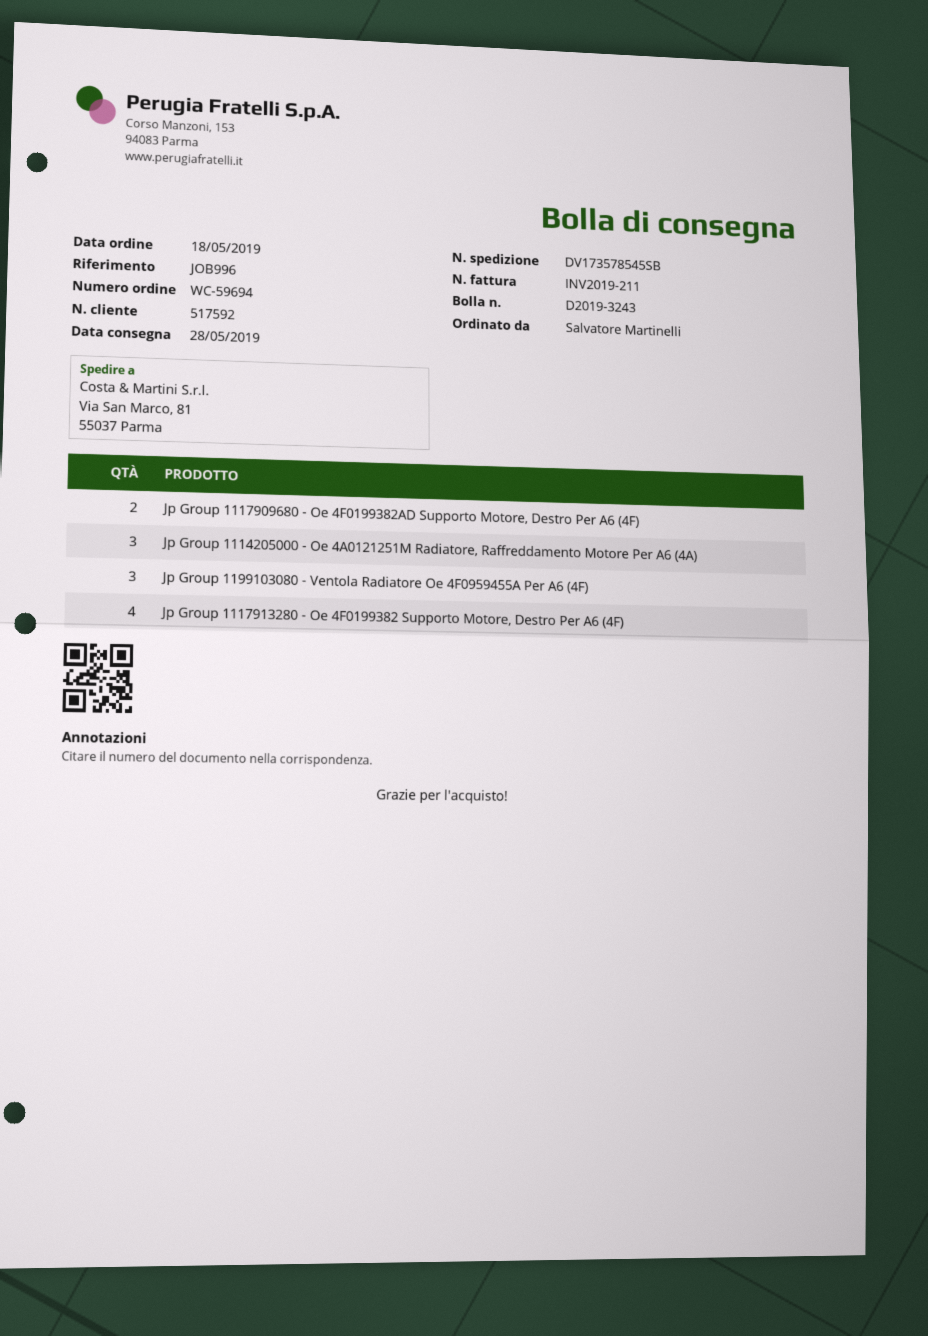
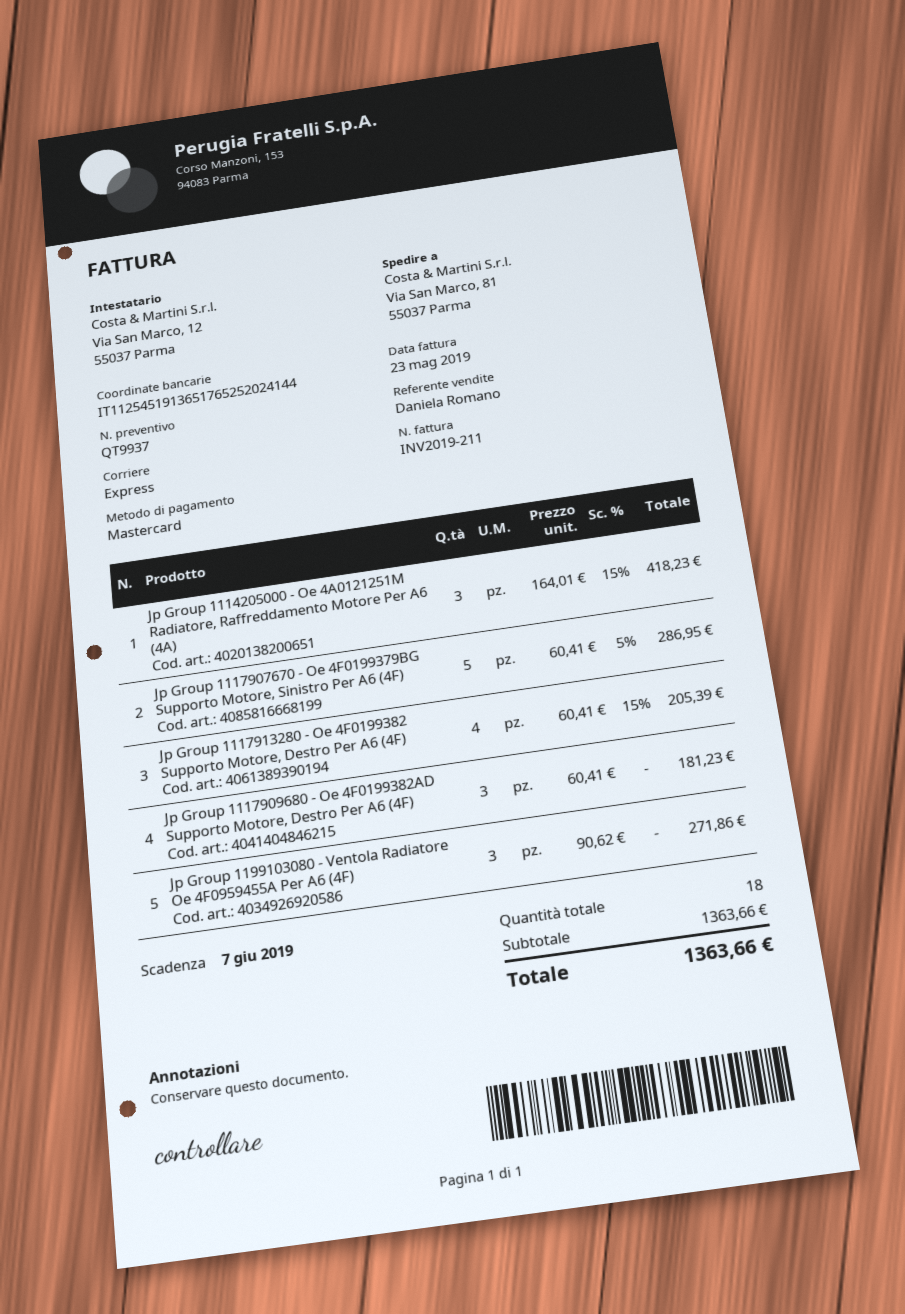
Jp Group 1117909680 - Oe 4F0199382AD Supporto Motore, Destro Per A6 (4F): 2 -> 3
Jp Group 1117907670 - Oe 4F0199379BG Supporto Motore, Sinistro Per A6 (4F): none -> 5

